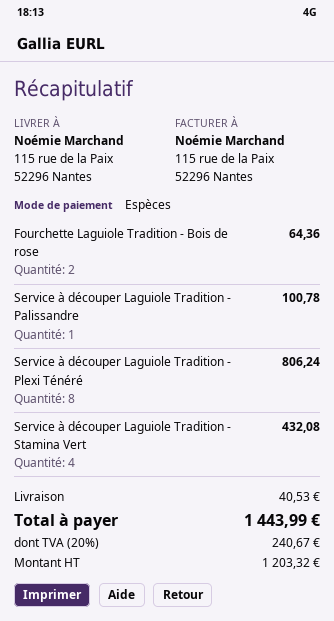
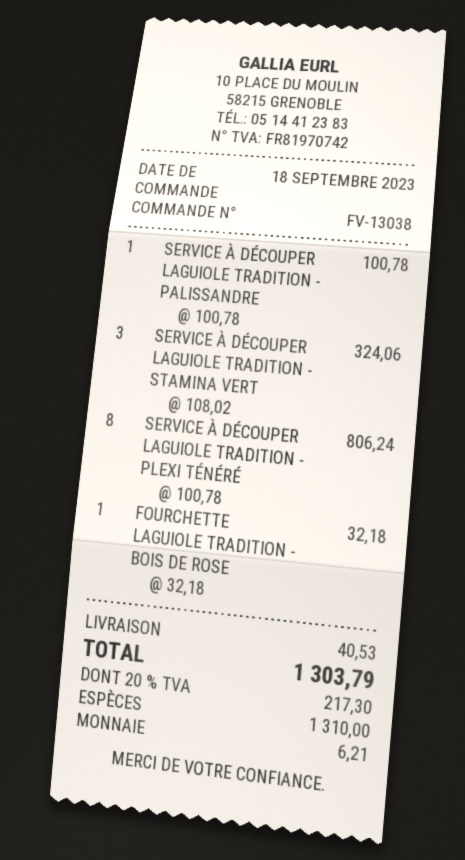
Fourchette Laguiole Tradition - Bois de rose: 2 for 64.36 -> 1 for 32.18
Service à découper Laguiole Tradition - Stamina Vert: 4 for 432.08 -> 3 for 324.06
tax: 20% = 240.67 -> 20% = 217.30
total: 1443.99 -> 1303.79

